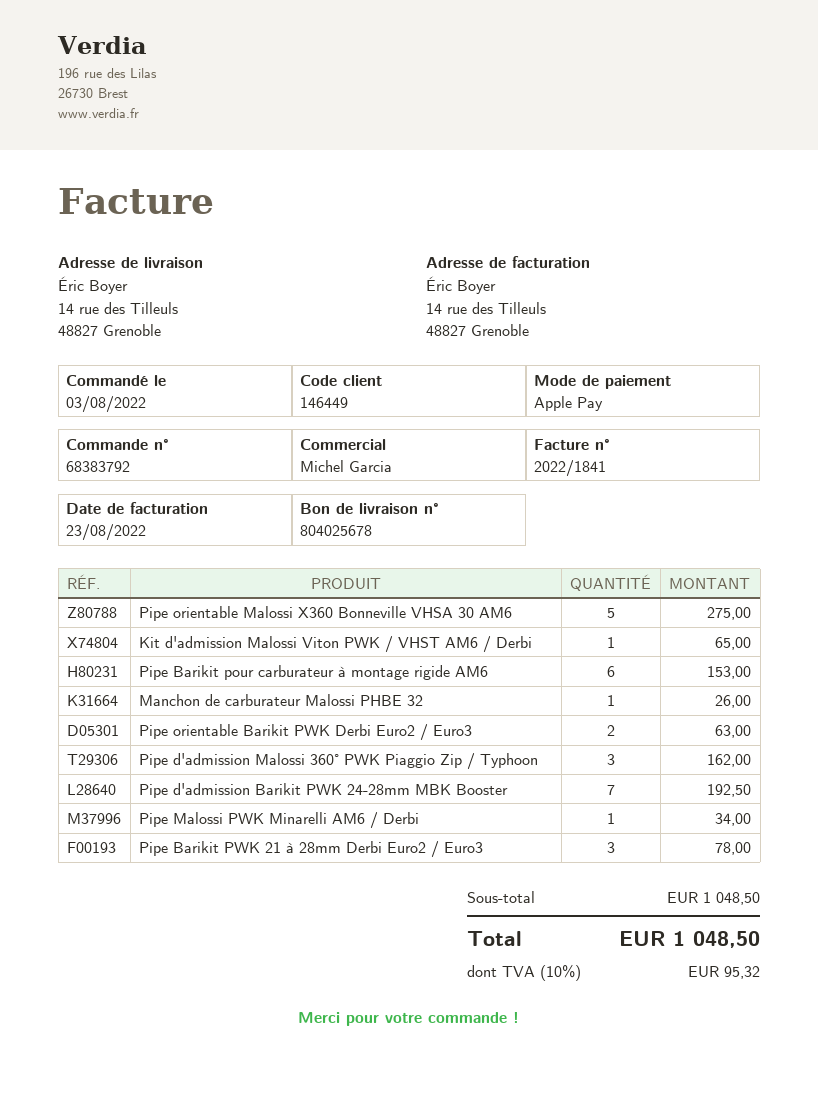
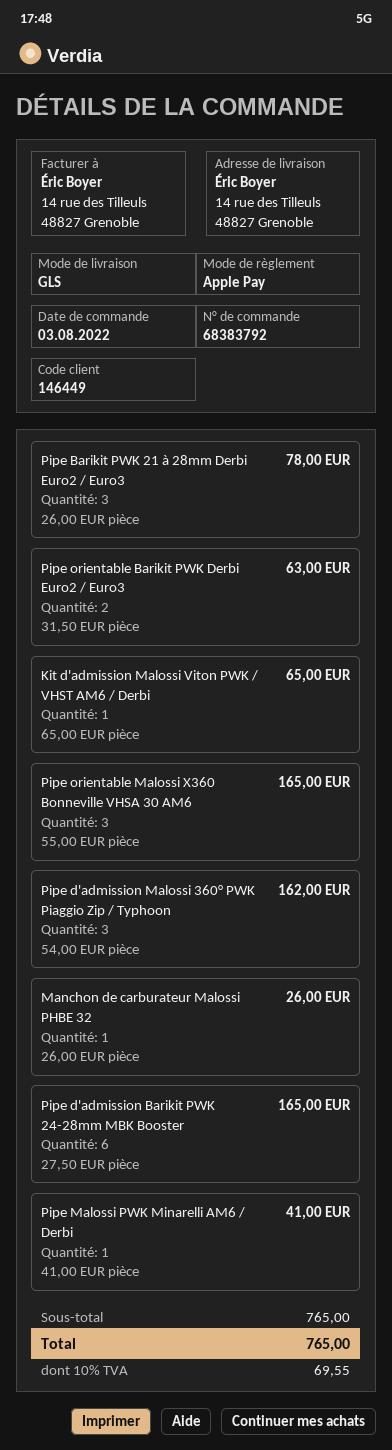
Pipe orientable Malossi X360 Bonneville VHSA 30 AM6: 5 for 275.00 -> 3 for 165.00
Pipe Barikit pour carburateur à montage rigide AM6: 6 for 153.00 -> none
Pipe d'admission Barikit PWK 24-28mm MBK Booster: 7 for 192.50 -> 6 for 165.00
Pipe Malossi PWK Minarelli AM6 / Derbi: 1 for 34.00 -> 1 for 41.00
subtotal: 1048.50 -> 765.00
tax: 10% = 95.32 -> 10% = 69.55
total: 1048.50 -> 765.00

